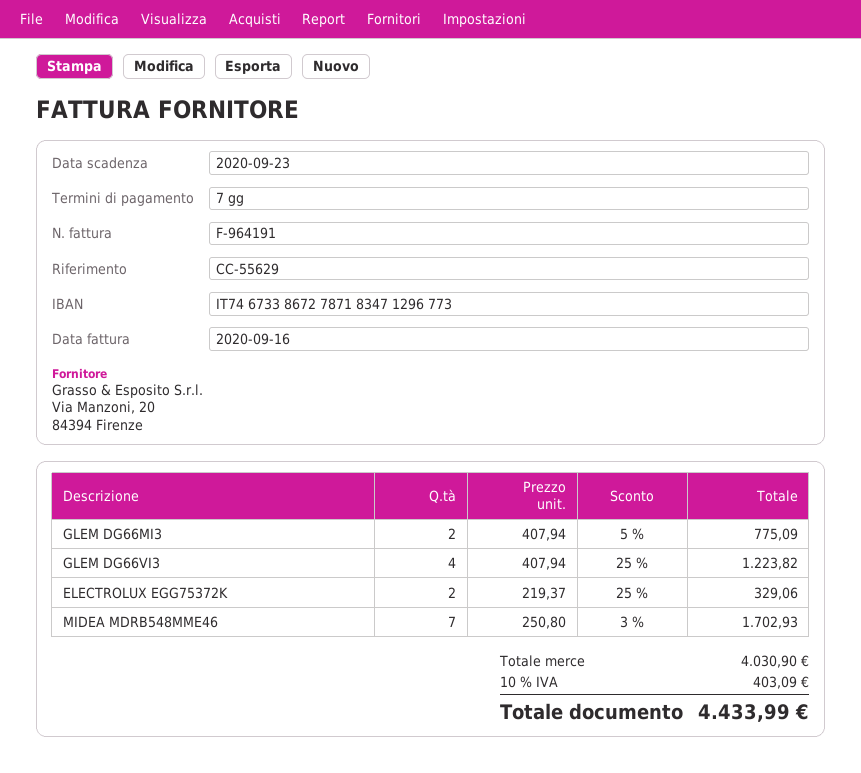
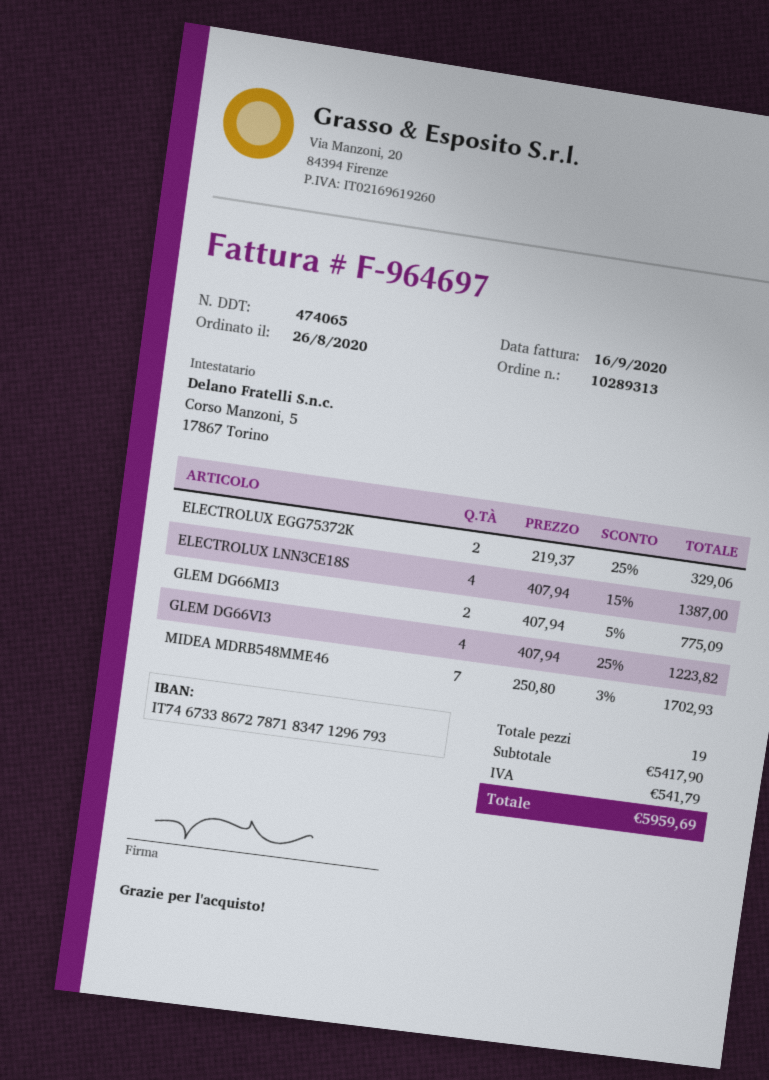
invoice number: F-964191 -> F-964697
bank account: IT7467338672787183471296773 -> IT7467338672787183471296793
ELECTROLUX LNN3CE18S: none -> 4 x 407.94 - 15% = 1387.00
subtotal: 4030.90 -> 5417.90
tax: 403.09 -> 541.79
total: 4433.99 -> 5959.69

